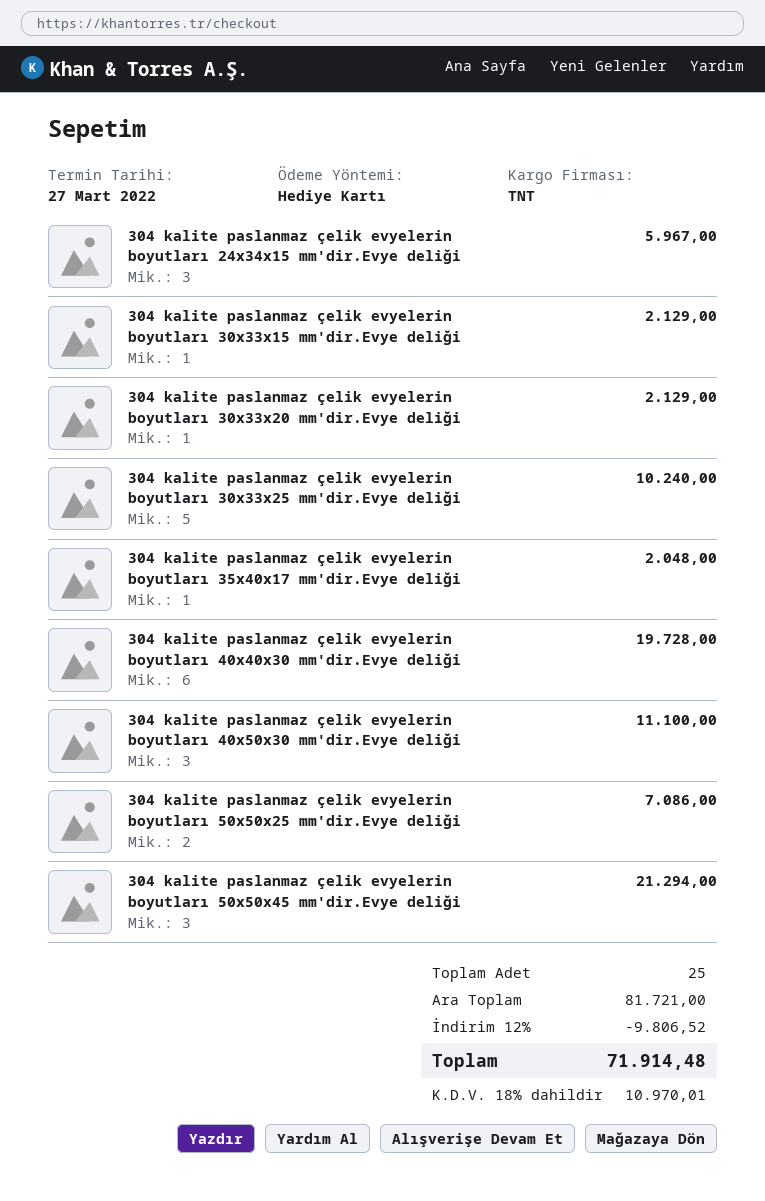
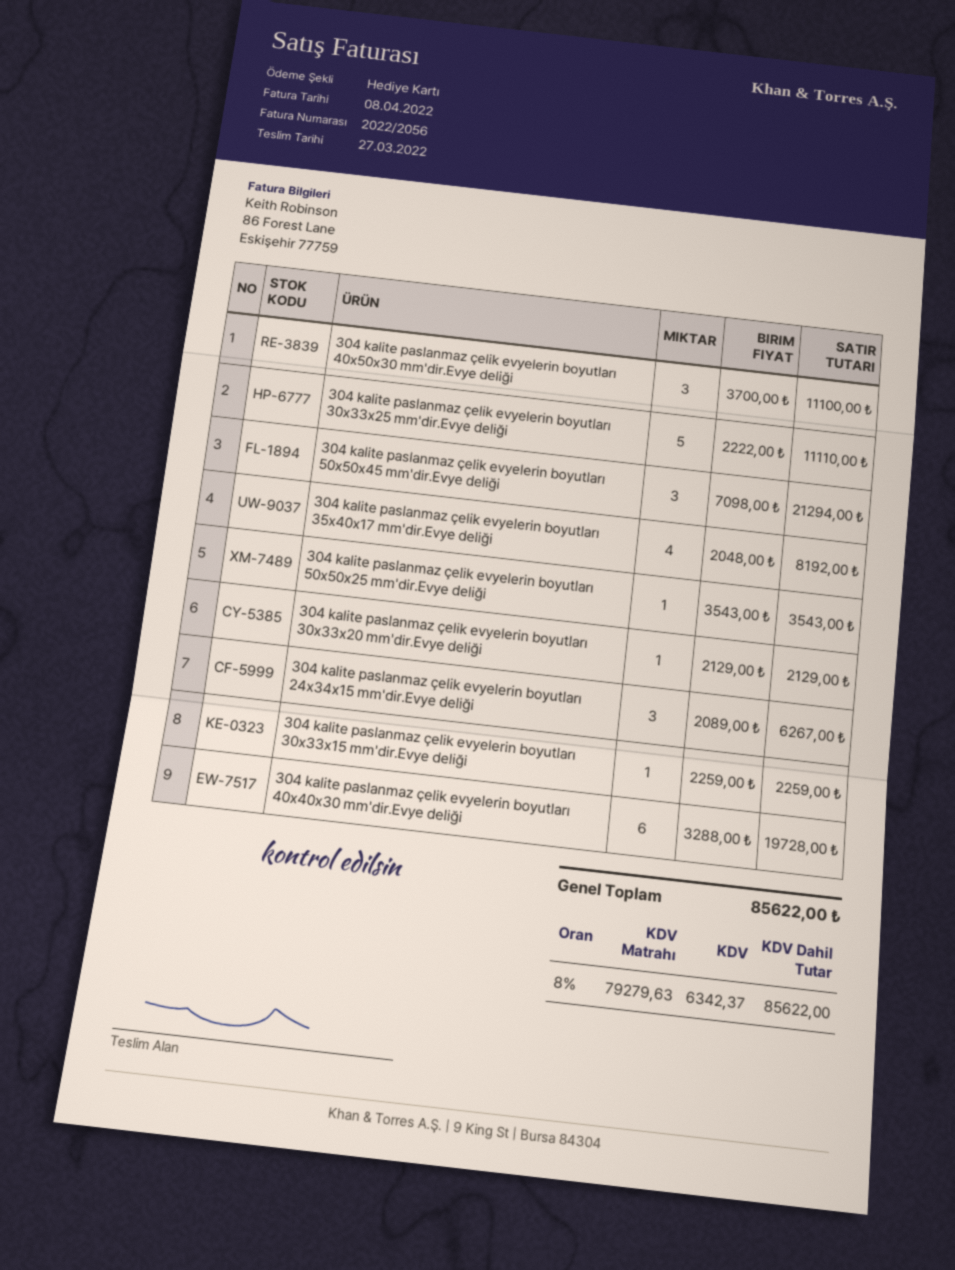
304 kalite paslanmaz çelik evyelerin boyutları 24x34x15 mm'dir.Evye deliği: 3 for 5967.00 -> 3 for 6267.00
304 kalite paslanmaz çelik evyelerin boyutları 30x33x15 mm'dir.Evye deliği: 1 for 2129.00 -> 1 for 2259.00
304 kalite paslanmaz çelik evyelerin boyutları 30x33x25 mm'dir.Evye deliği: 5 for 10240.00 -> 5 for 11110.00
304 kalite paslanmaz çelik evyelerin boyutları 35x40x17 mm'dir.Evye deliği: 1 for 2048.00 -> 4 for 8192.00
304 kalite paslanmaz çelik evyelerin boyutları 50x50x25 mm'dir.Evye deliği: 2 for 7086.00 -> 1 for 3543.00
discount: 12% = 9806.52 -> none
tax: 18% = 10970.01 -> 8% = 6342.37
total: 71914.48 -> 85622.00

